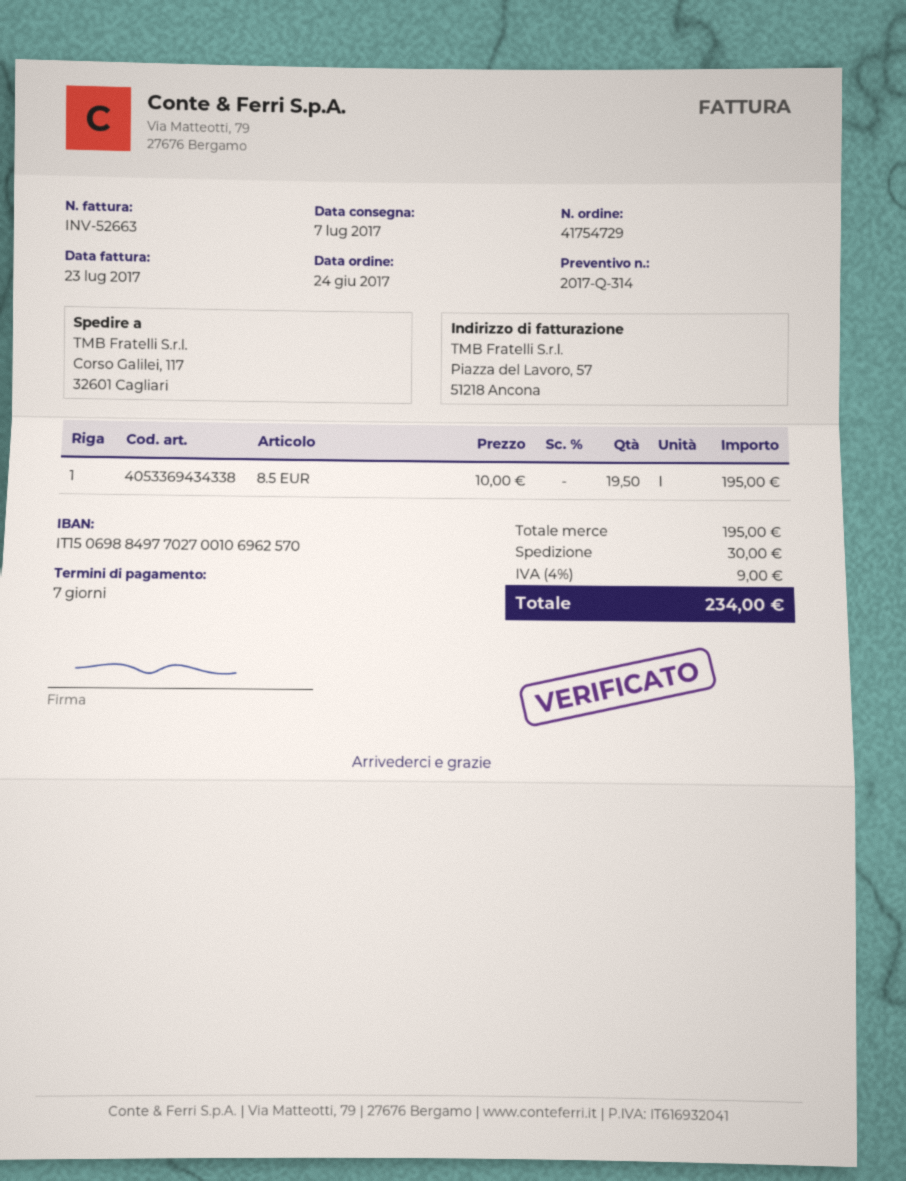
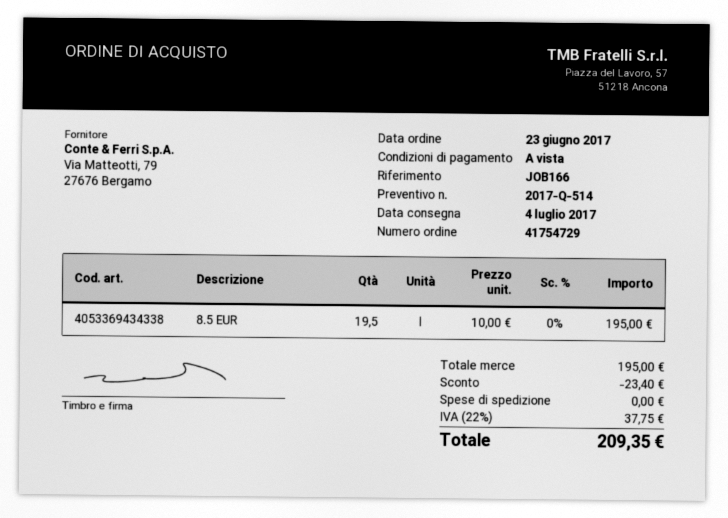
quote number: 2017-Q-314 -> 2017-Q-514
order date: 2017-06-24 -> 2017-06-23
delivery date: 2017-07-07 -> 2017-07-04
payment terms: 7 days -> on receipt
discount: none -> 23.40
shipping: 30.00 -> 0.00
tax: 4% = 9.00 -> 22% = 37.75
total: 234.00 -> 209.35

